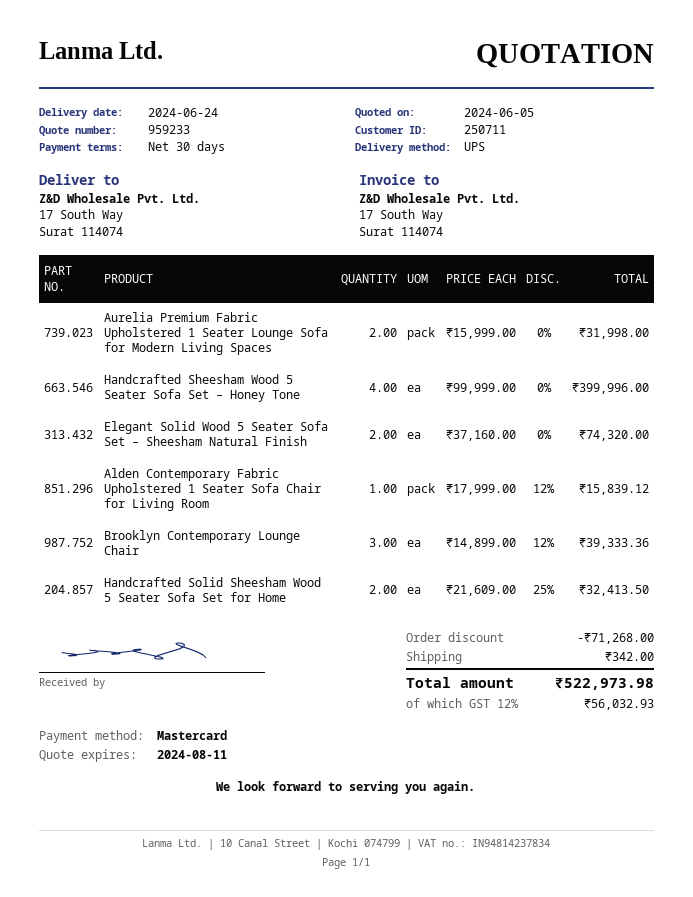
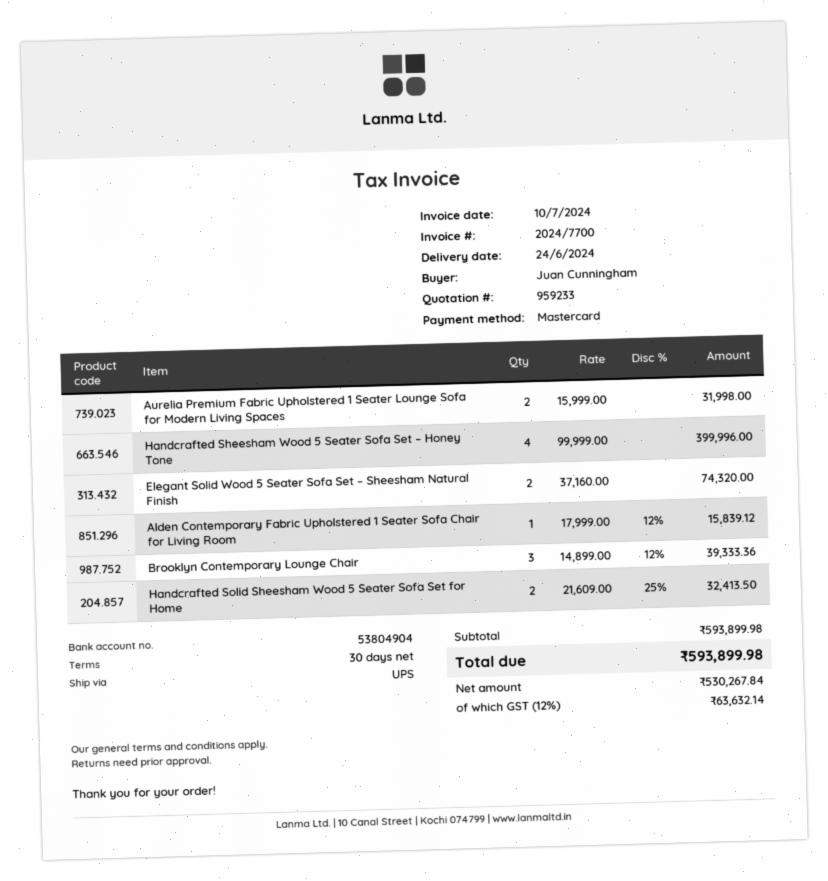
discount: 71268.00 -> none
shipping: 342.00 -> none
tax: 12% = 56032.93 -> 12% = 63632.14
total: 522973.98 -> 593899.98

